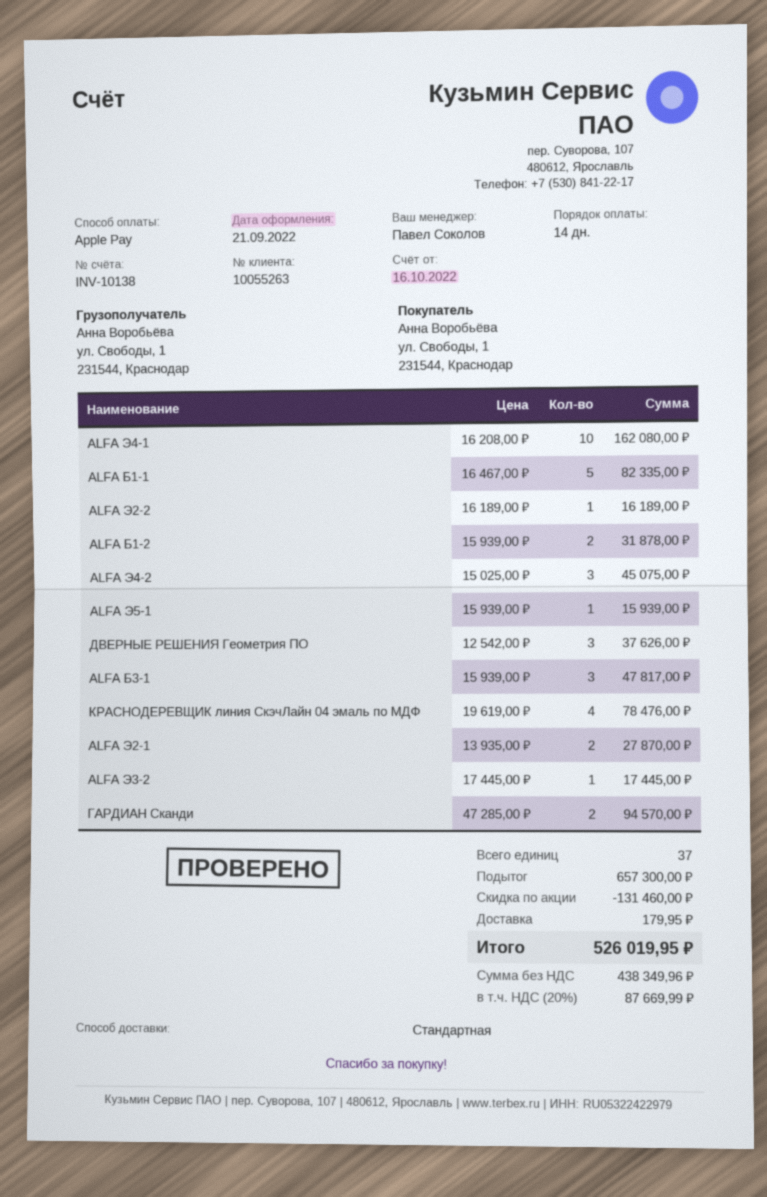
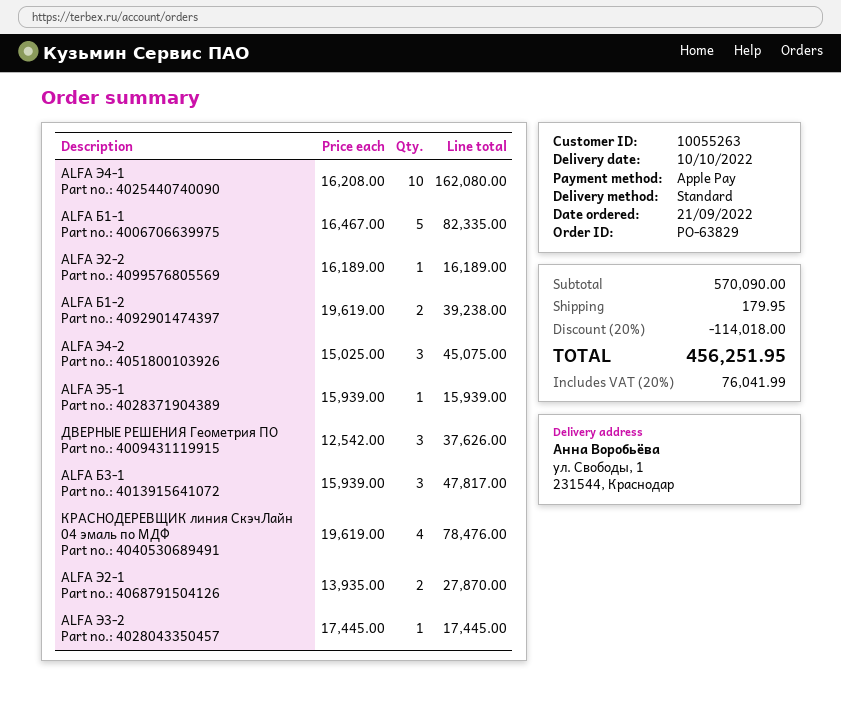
ALFA Б1-2: 2 x 15939.00 = 31878.00 -> 2 x 19619.00 = 39238.00
ГАРДИАН Сканди: 2 x 47285.00 = 94570.00 -> none
subtotal: 657300.00 -> 570090.00
discount: 131460.00 -> 114018.00
tax: 20% = 87669.99 -> 20% = 76041.99
total: 526019.95 -> 456251.95

